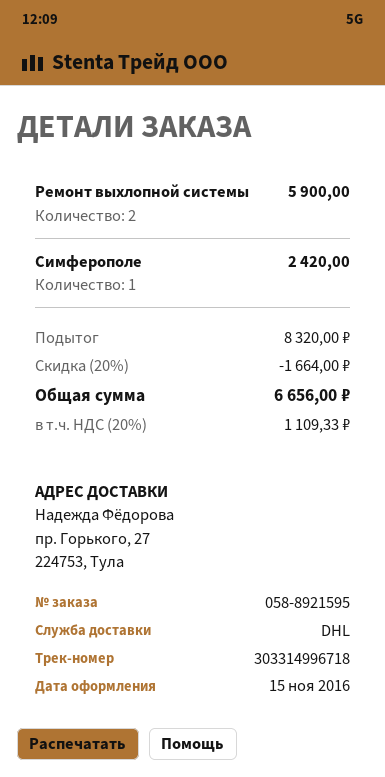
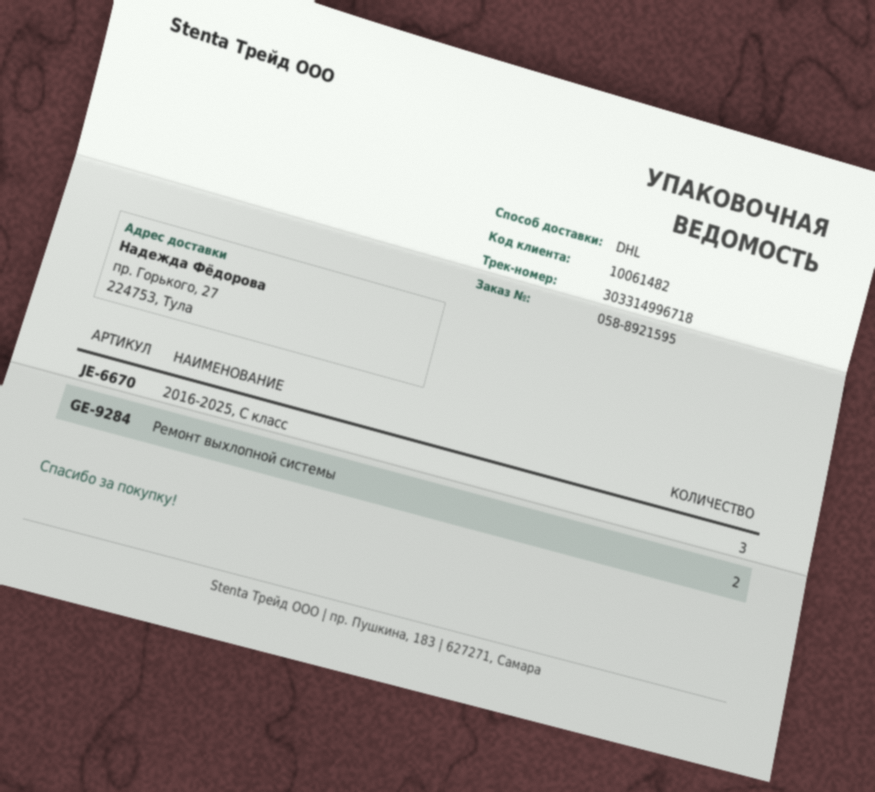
Симферополе: 1 -> none
2016-2025, C класс: none -> 3

